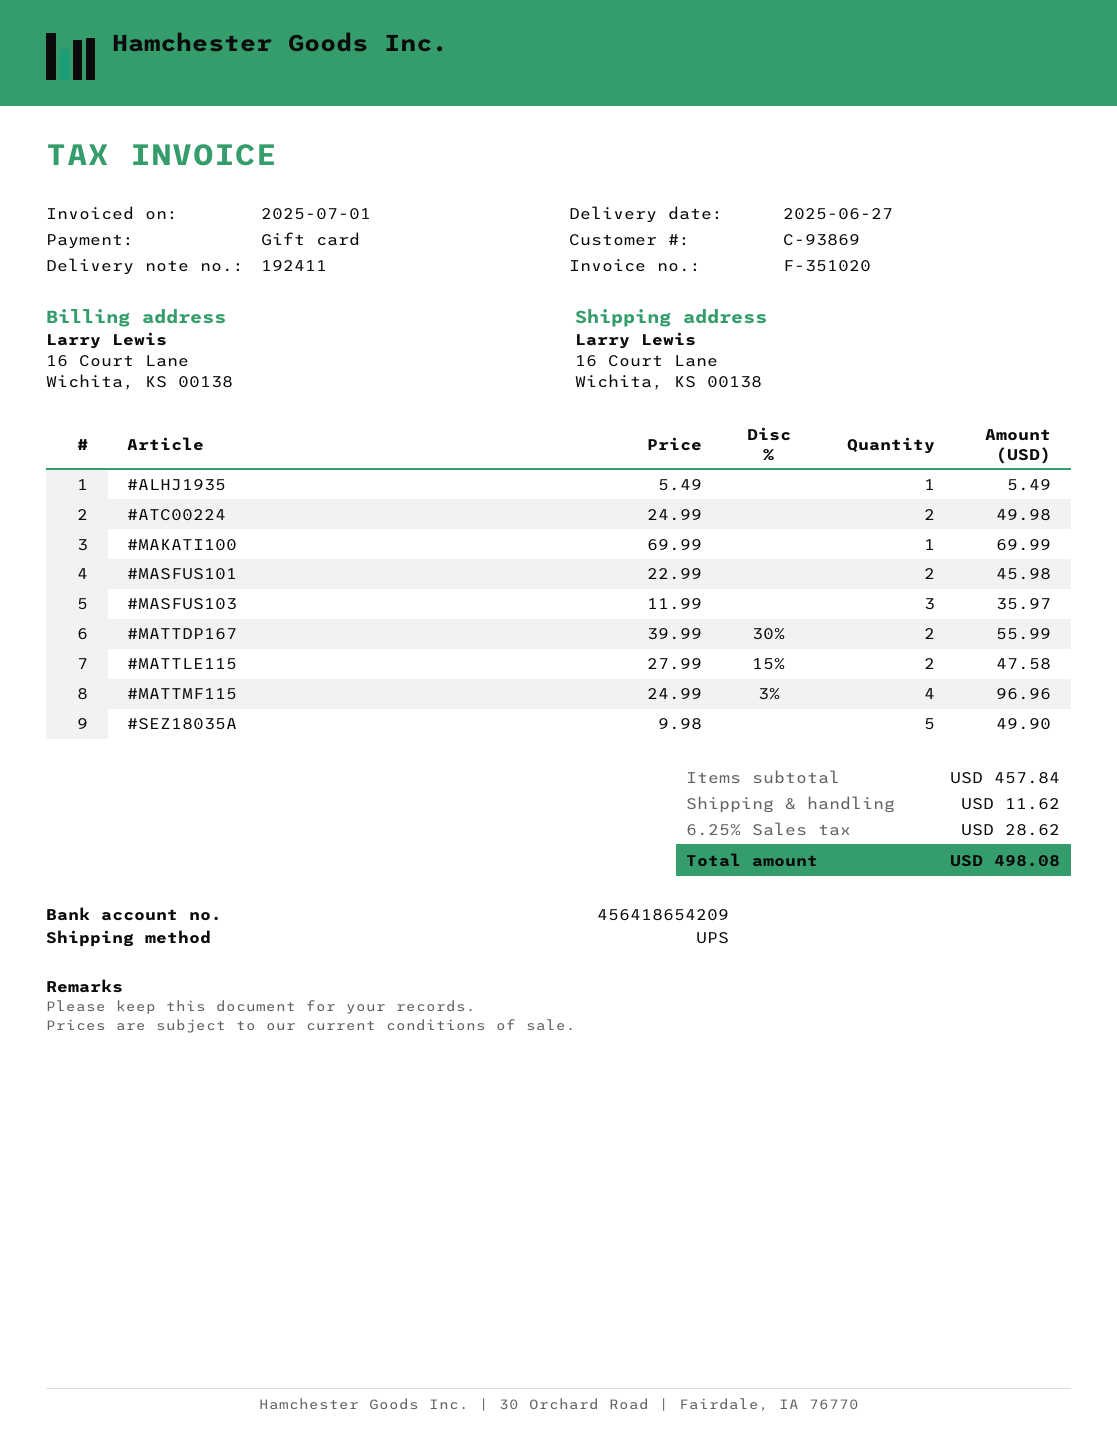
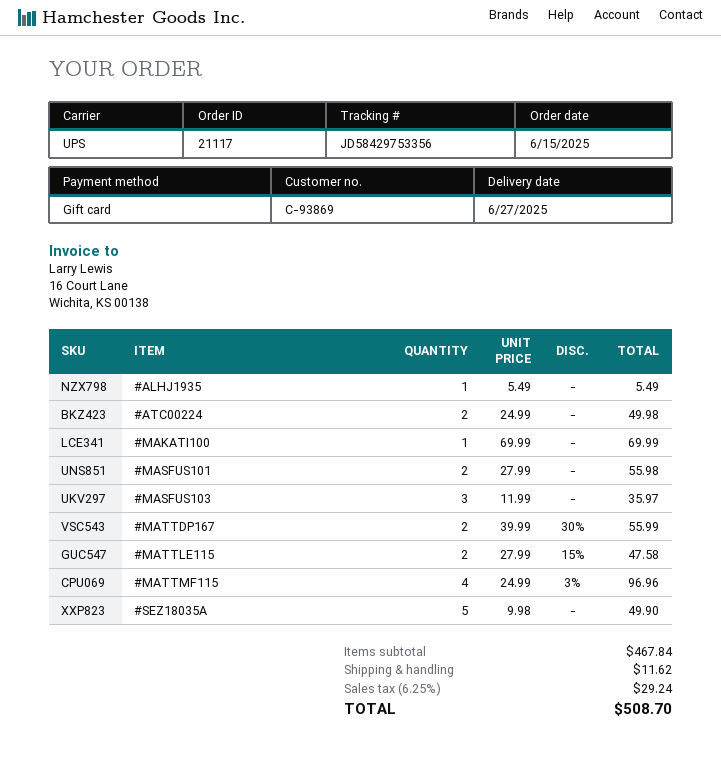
#MASFUS101: 2 x 22.99 = 45.98 -> 2 x 27.99 = 55.98
subtotal: 457.84 -> 467.84
tax: 6.25% = 28.62 -> 6.25% = 29.24
total: 498.08 -> 508.70

